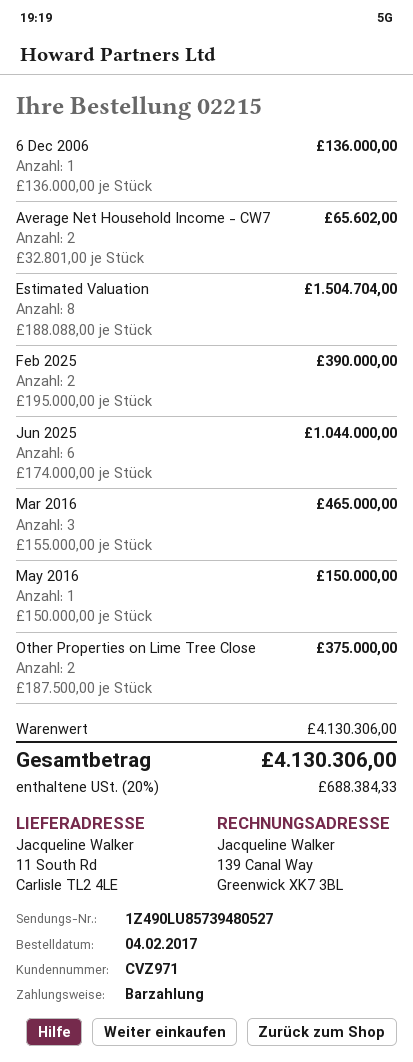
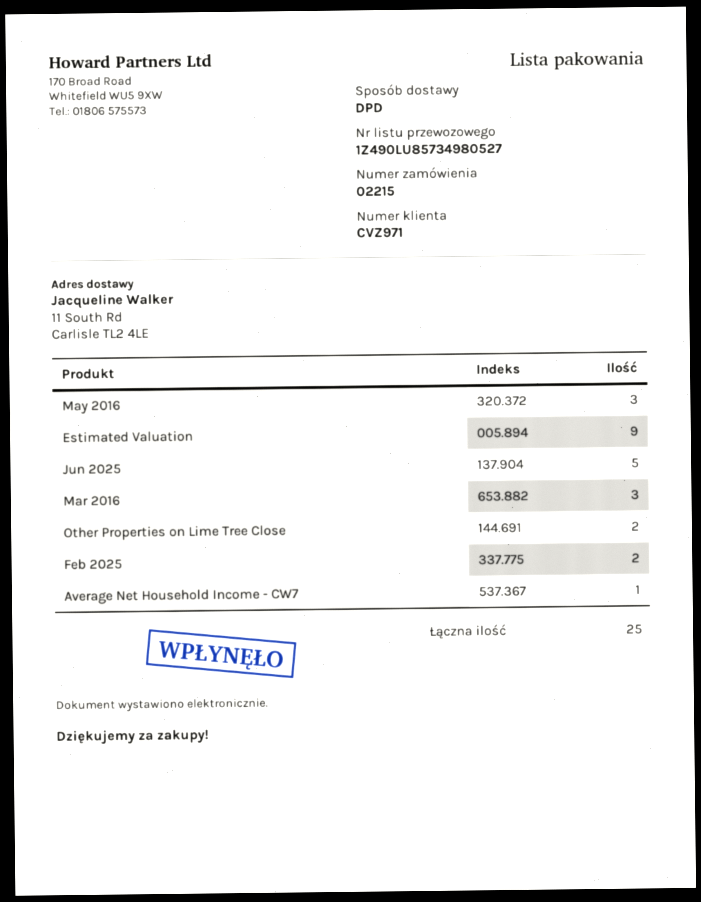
tracking number: 1Z490LU85739480527 -> 1Z490LU85734980527
6 Dec 2006: 1 -> none
Average Net Household Income - CW7: 2 -> 1
Estimated Valuation: 8 -> 9
Jun 2025: 6 -> 5
May 2016: 1 -> 3

